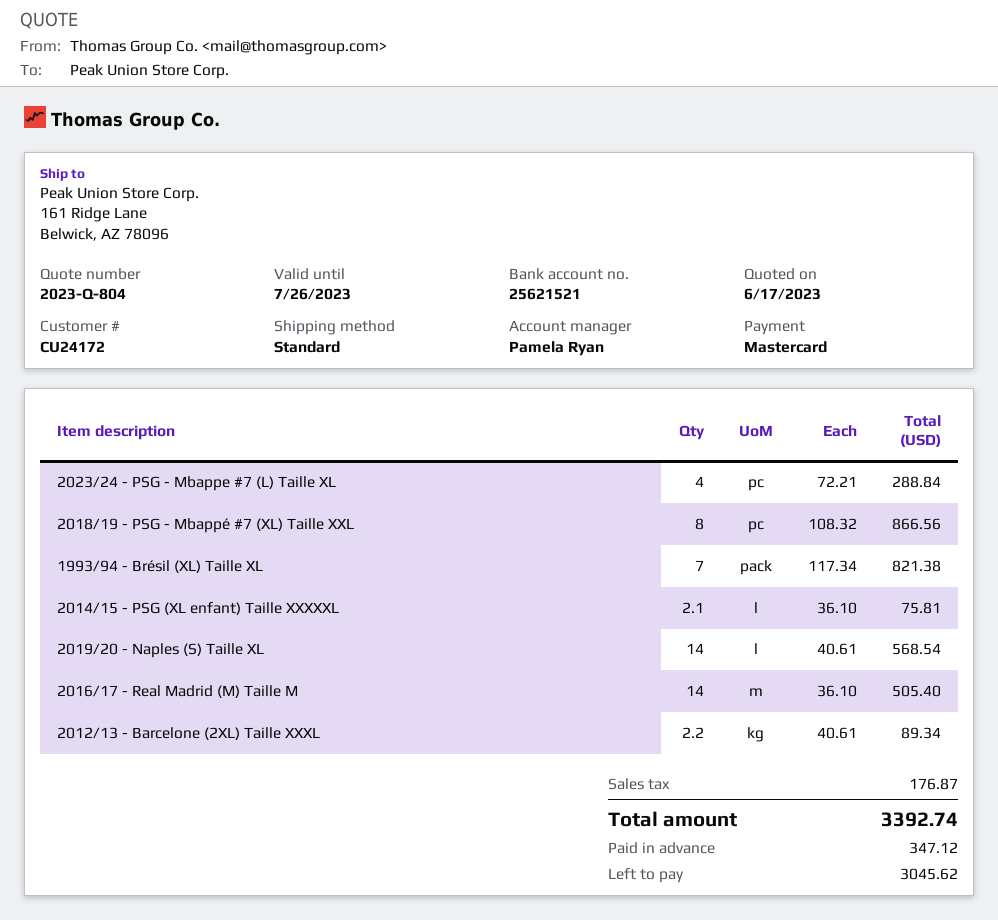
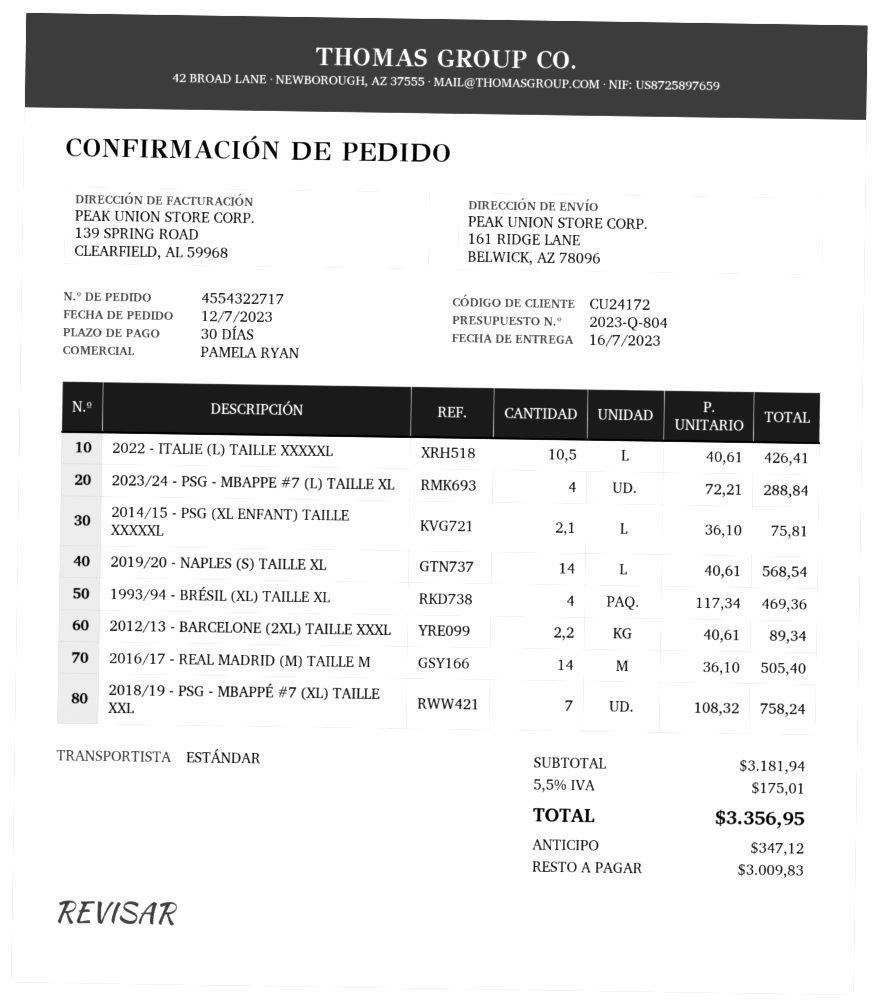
2018/19 - PSG - Mbappé #7 (XL) Taille XXL: 8 x 108.32 = 866.56 -> 7 x 108.32 = 758.24
1993/94 - Brésil (XL) Taille XL: 7 x 117.34 = 821.38 -> 4 x 117.34 = 469.36
2022 - ITALIE (L) TAILLE XXXXXL: none -> 10.5 x 40.61 = 426.41
tax: 176.87 -> 175.01
total: 3392.74 -> 3356.95
balance: 3045.62 -> 3009.83

